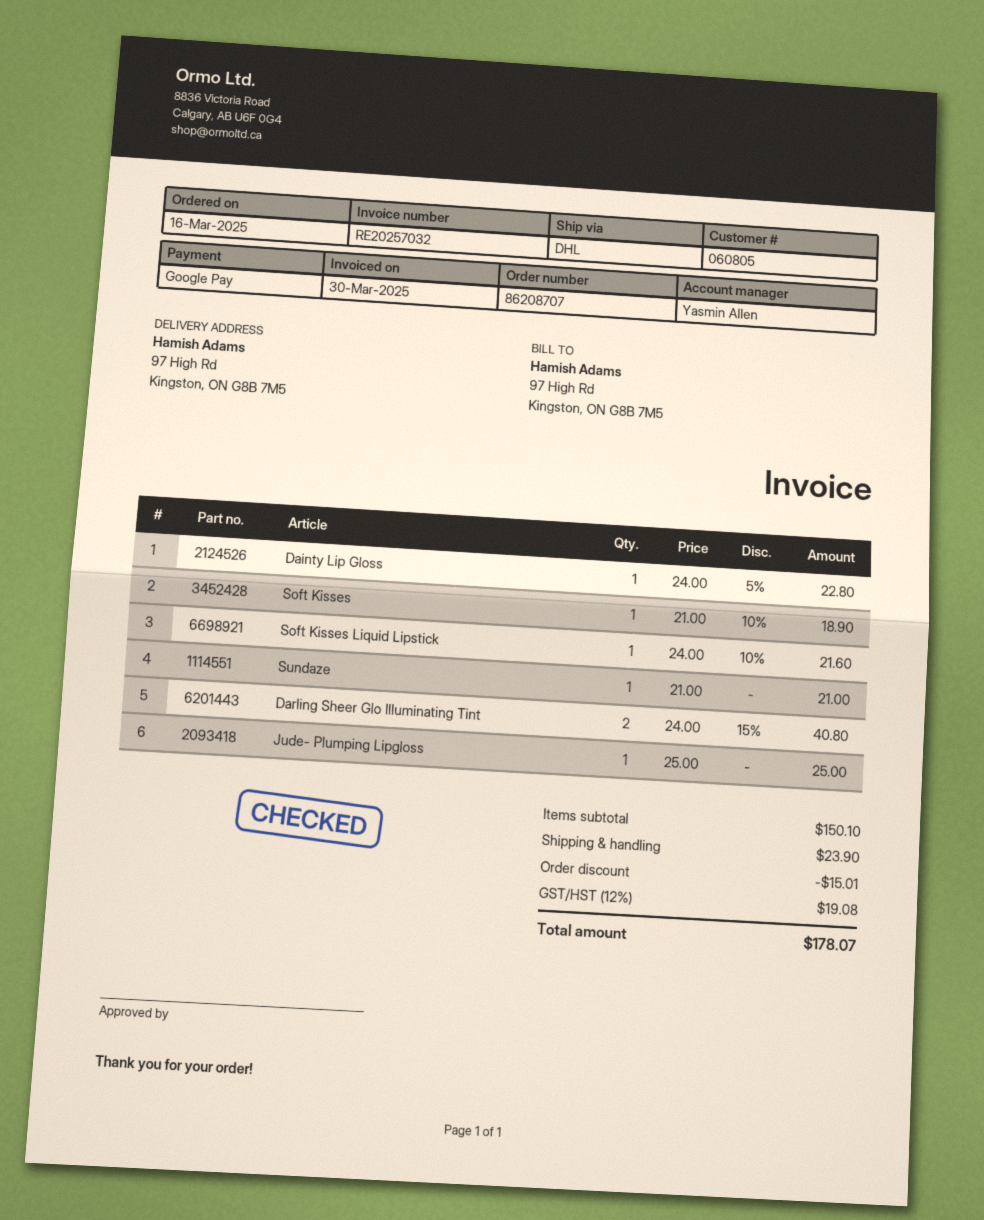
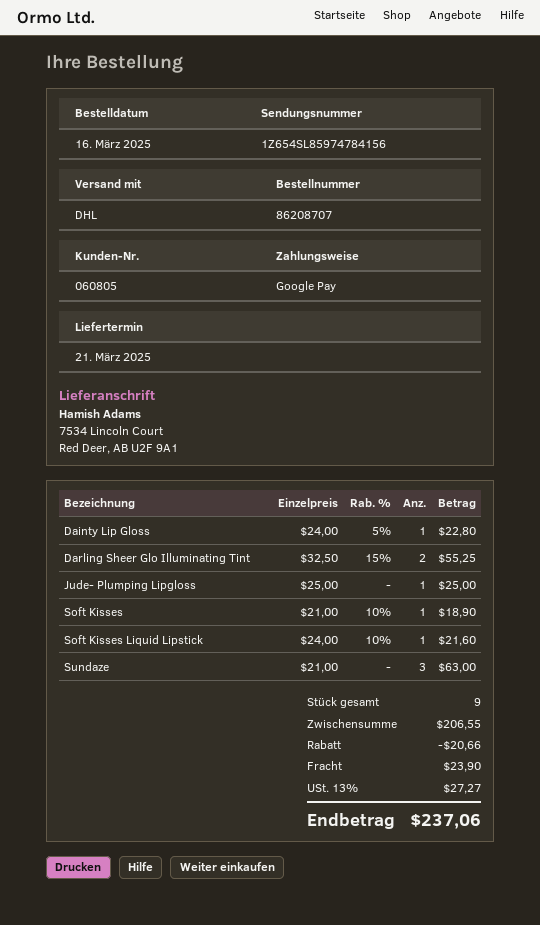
ship to: 97 High Rd, Kingston, ON G8B 7M5 -> 7534 Lincoln Court, Red Deer, AB U2F 9A1
Sundaze: 1 x 21.00 = 21.00 -> 3 x 21.00 = 63.00
Darling Sheer Glo Illuminating Tint: 2 x 24.00 - 15% = 40.80 -> 2 x 32.50 - 15% = 55.25
subtotal: 150.10 -> 206.55
discount: 15.01 -> 20.66
tax: 12% = 19.08 -> 13% = 27.27
total: 178.07 -> 237.06

